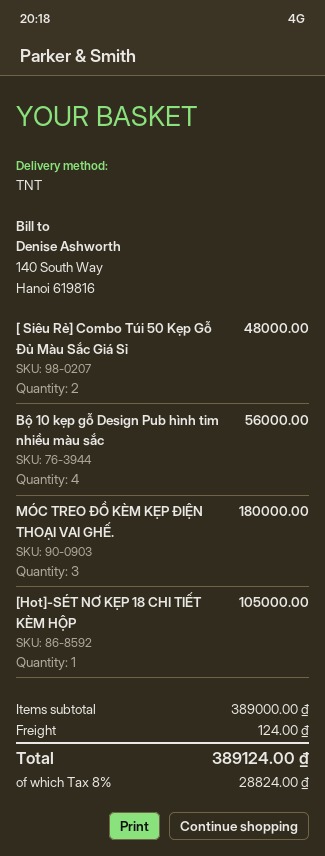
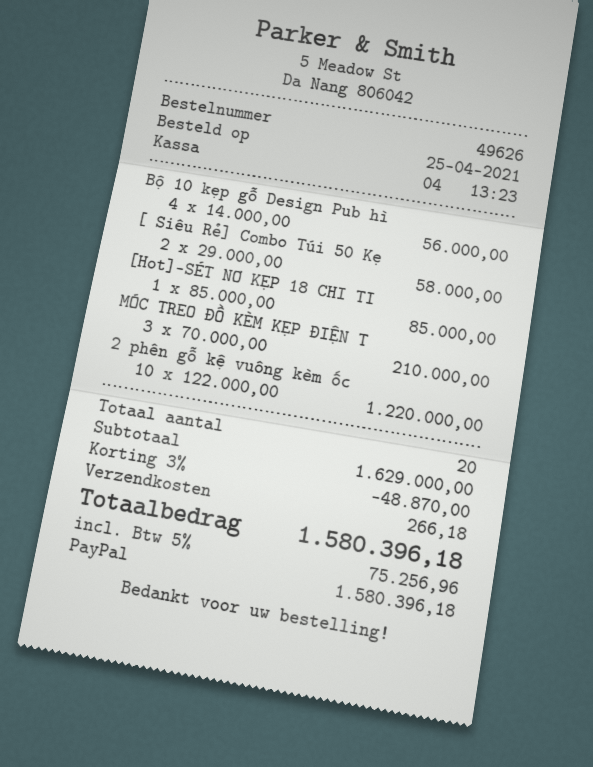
[ Siêu Rẻ] Combo Túi 50 Kẹp Gỗ Đủ Màu Sắc Giá Sỉ: 2 for 48000.00 -> 2 for 58000.00
MÓC TREO ĐỒ KÈM KẸP ĐIỆN THOẠI VAI GHẾ.: 3 for 180000.00 -> 3 for 210000.00
[Hot]-SÉT NƠ KẸP 18 CHI TIẾT KÈM HỘP: 1 for 105000.00 -> 1 for 85000.00
2 phên gỗ kệ vuông kèm ốc: none -> 10 for 1220000.00
subtotal: 389000.00 -> 1629000.00
discount: none -> 3% = 48870.00
shipping: 124.00 -> 266.18
tax: 8% = 28824.00 -> 5% = 75256.96
total: 389124.00 -> 1580396.18

